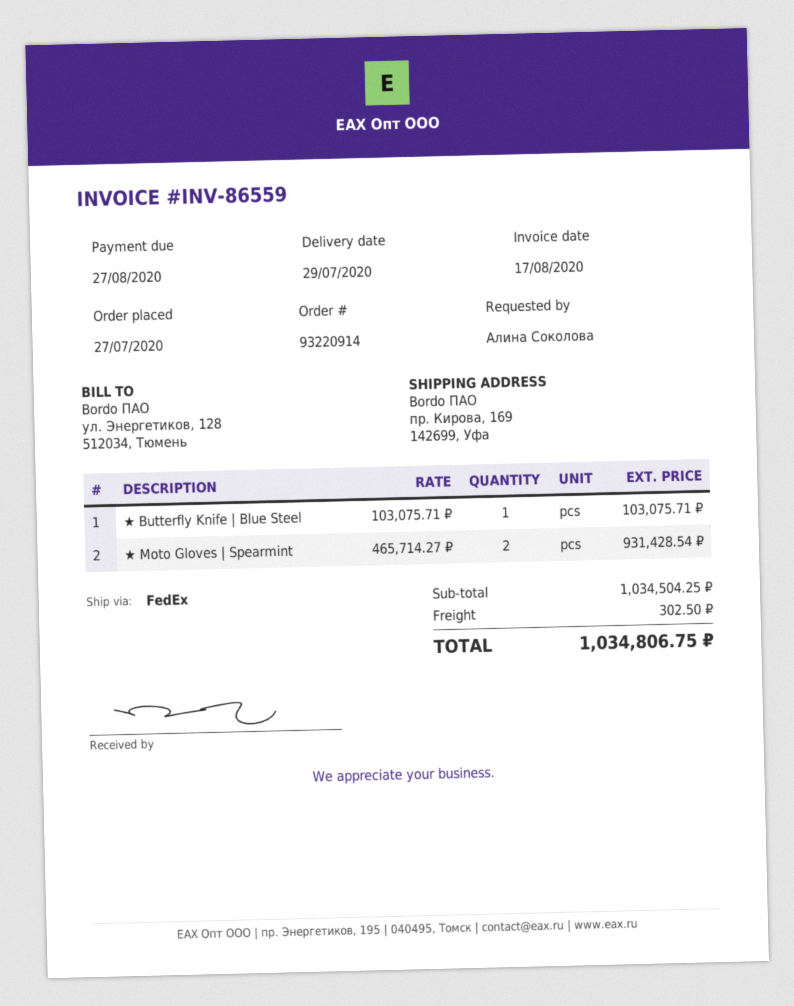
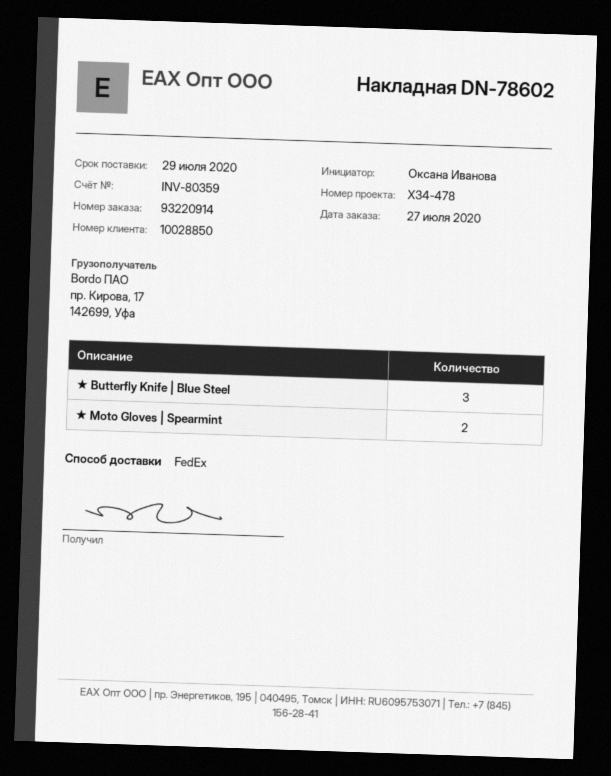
invoice number: INV-86559 -> INV-80359
ordered by: Алина Соколова -> Оксана Иванова
ship to: пр. Кирова, 169, 142699, Уфа -> пр. Кирова, 17, 142699, Уфа
★ Butterfly Knife | Blue Steel: 1 -> 3

